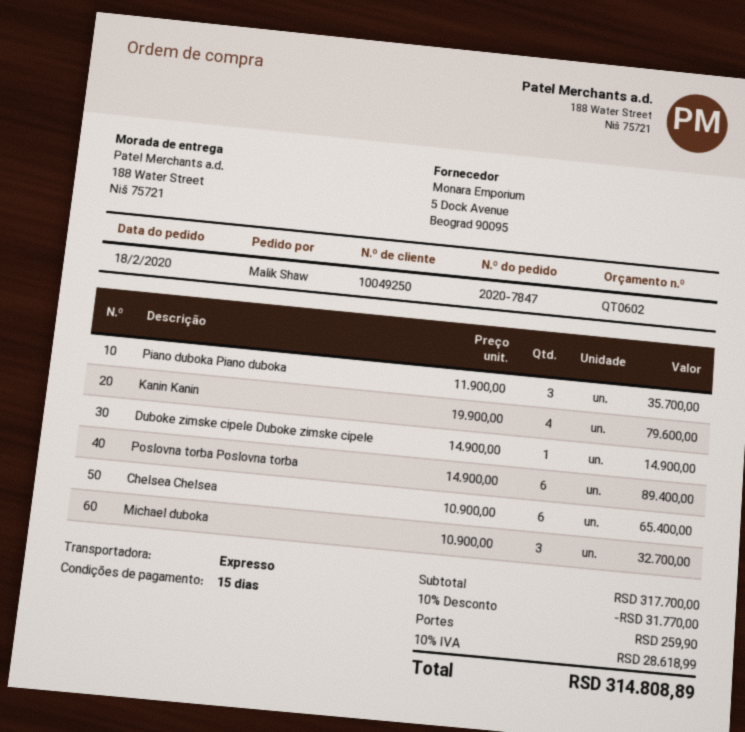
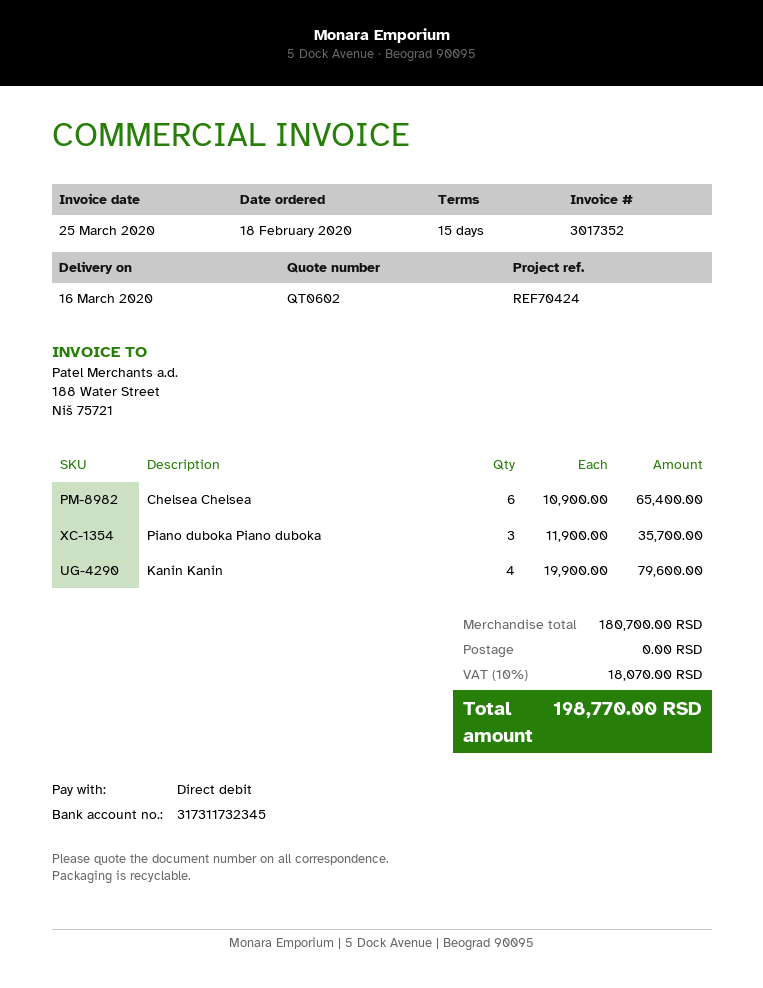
Duboke zimske cipele Duboke zimske cipele: 1 x 14900.00 = 14900.00 -> none
Poslovna torba Poslovna torba: 6 x 14900.00 = 89400.00 -> none
Michael duboka: 3 x 10900.00 = 32700.00 -> none
subtotal: 317700.00 -> 180700.00
discount: 10% = 31770.00 -> none
shipping: 259.90 -> 0.00
tax: 10% = 28618.99 -> 10% = 18070.00
total: 314808.89 -> 198770.00

